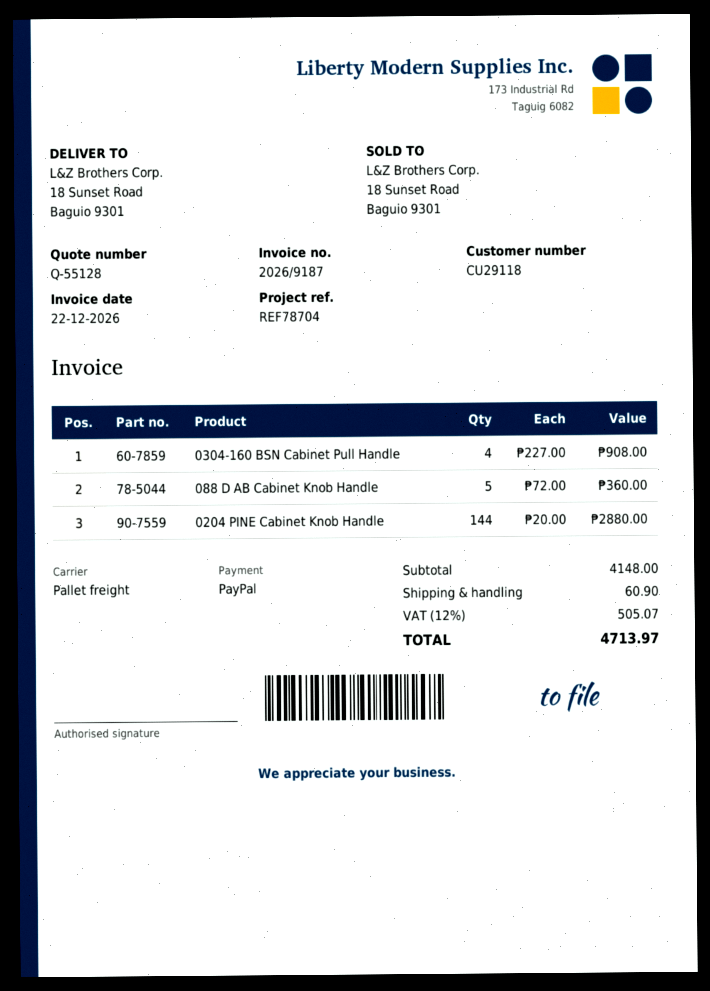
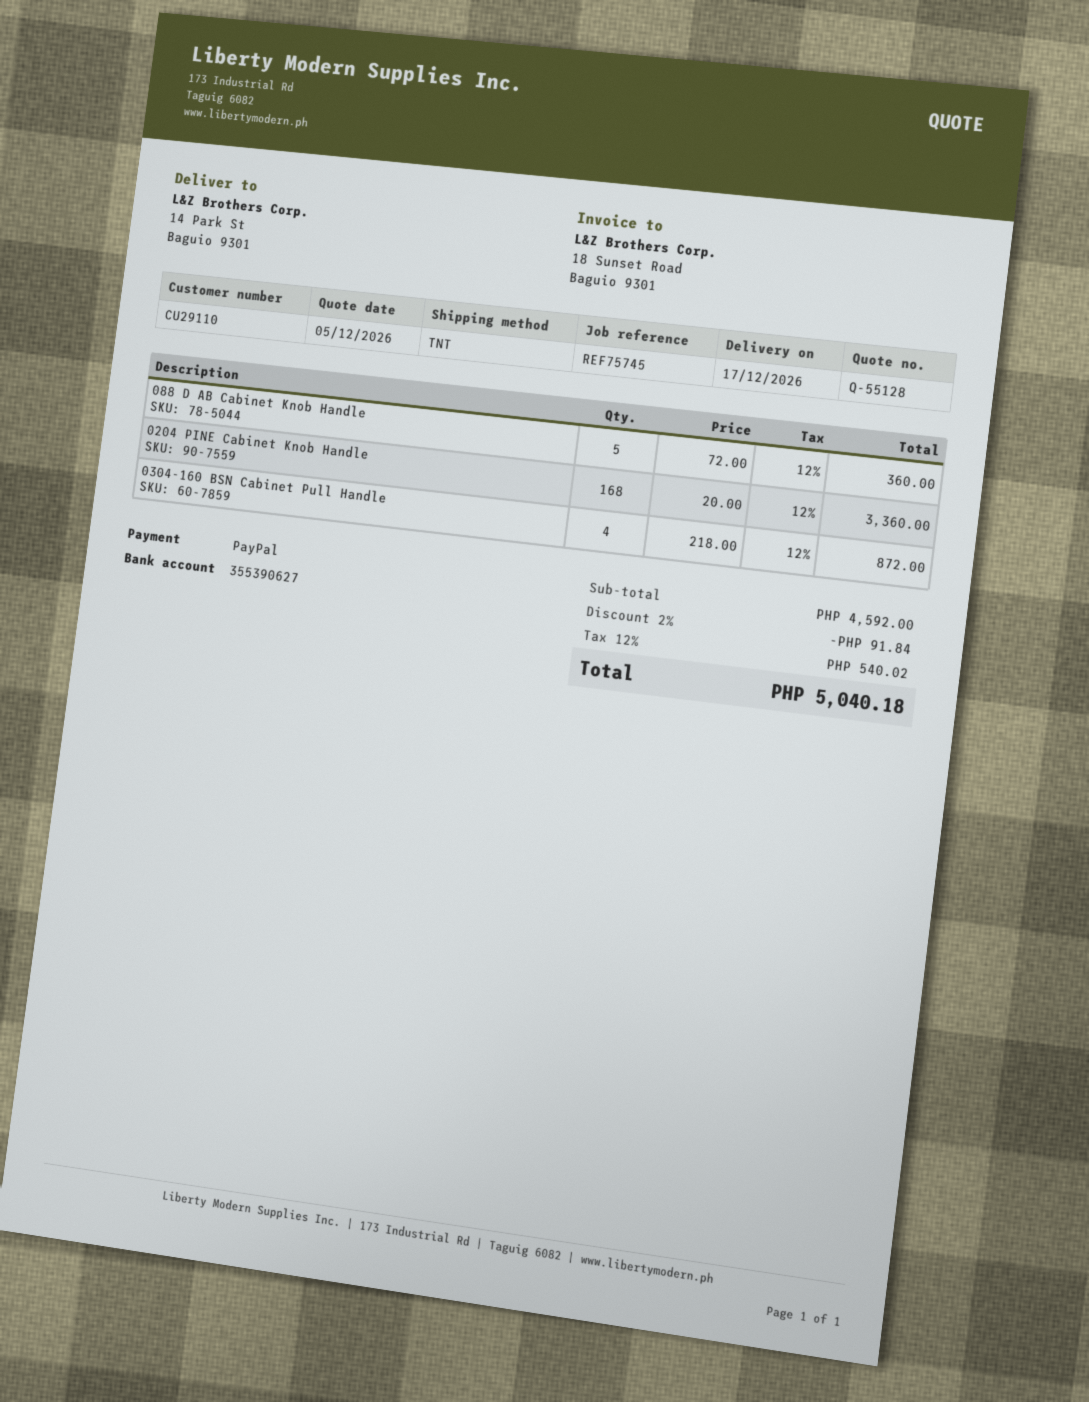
customer number: CU29118 -> CU29110
reference: REF78704 -> REF75745
shipping method: pallet freight -> TNT
ship to: 18 Sunset Road, Baguio 9301 -> 14 Park St, Baguio 9301
0304-160 BSN Cabinet Pull Handle: 4 x 227.00 = 908.00 -> 4 x 218.00 = 872.00
0204 PINE Cabinet Knob Handle: 144 x 20.00 = 2880.00 -> 168 x 20.00 = 3360.00
subtotal: 4148.00 -> 4592.00
discount: none -> 2% = 91.84
shipping: 60.90 -> none
tax: 12% = 505.07 -> 12% = 540.02
total: 4713.97 -> 5040.18

